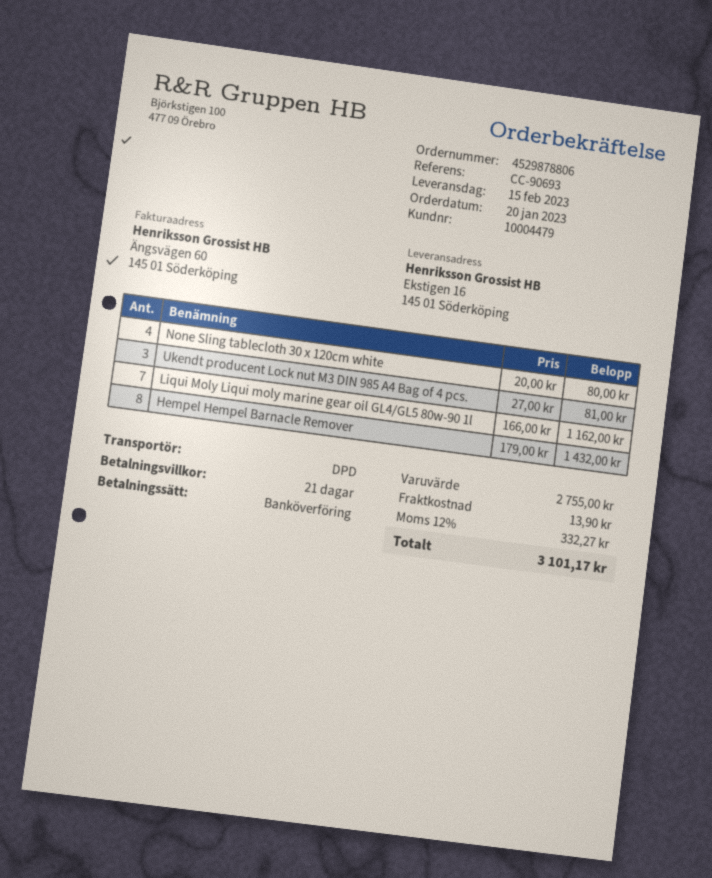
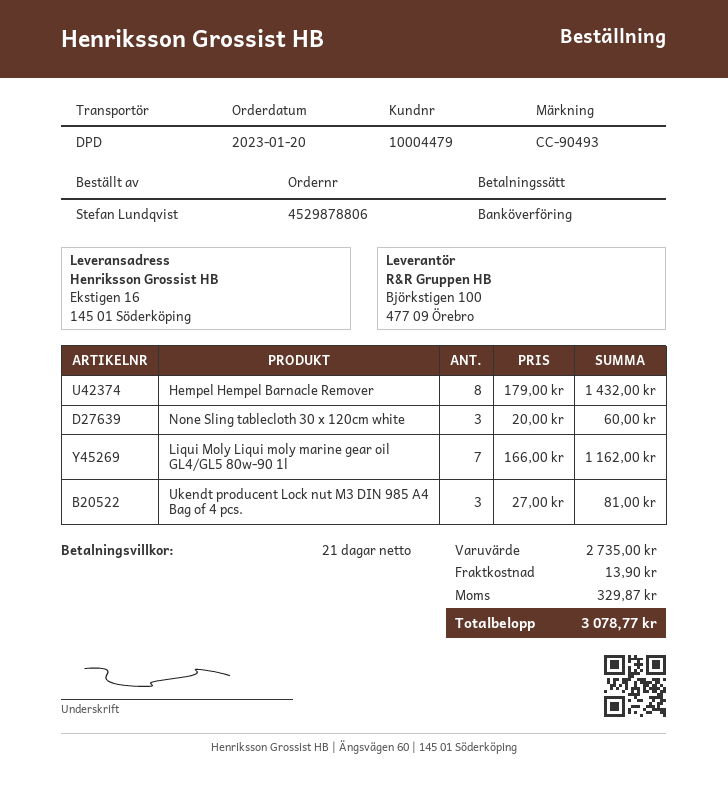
reference: CC-90693 -> CC-90493
None Sling tablecloth 30 x 120cm white: 4 x 20.00 = 80.00 -> 3 x 20.00 = 60.00
subtotal: 2755.00 -> 2735.00
tax: 332.27 -> 329.87
total: 3101.17 -> 3078.77

